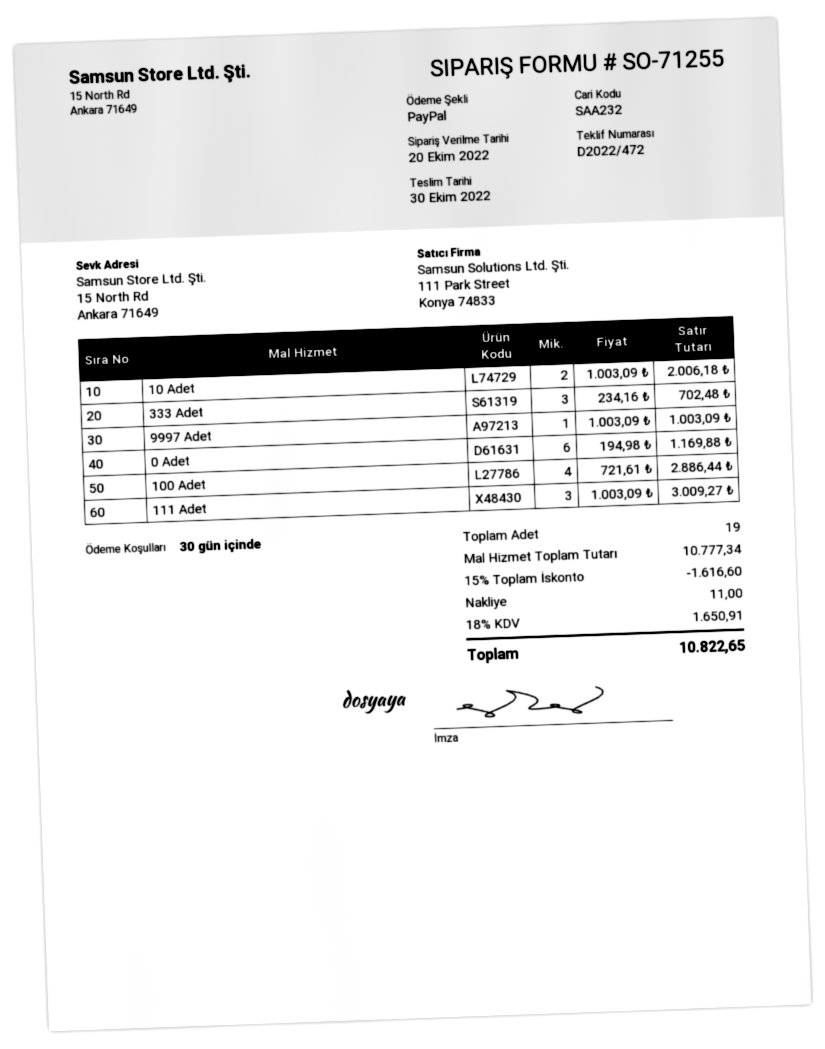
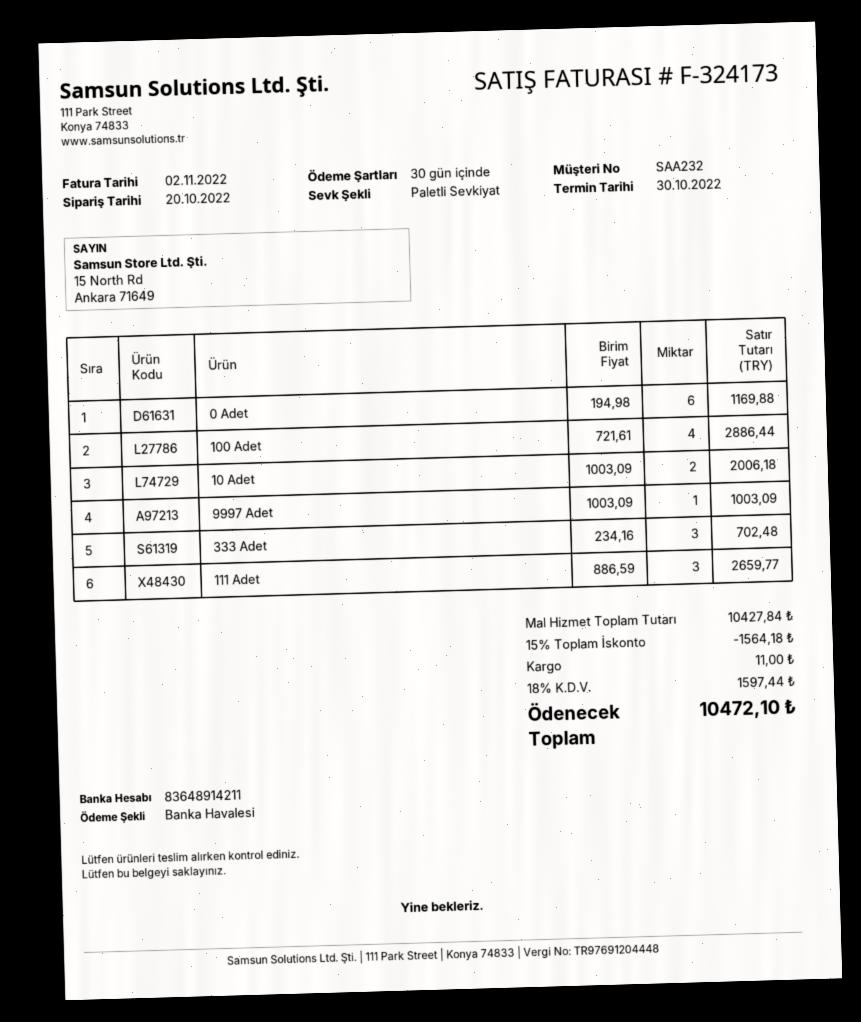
payment method: PayPal -> bank transfer
111 Adet: 3 x 1003.09 = 3009.27 -> 3 x 886.59 = 2659.77
subtotal: 10777.34 -> 10427.84
discount: 15% = 1616.60 -> 15% = 1564.18
tax: 18% = 1650.91 -> 18% = 1597.44
total: 10822.65 -> 10472.10

